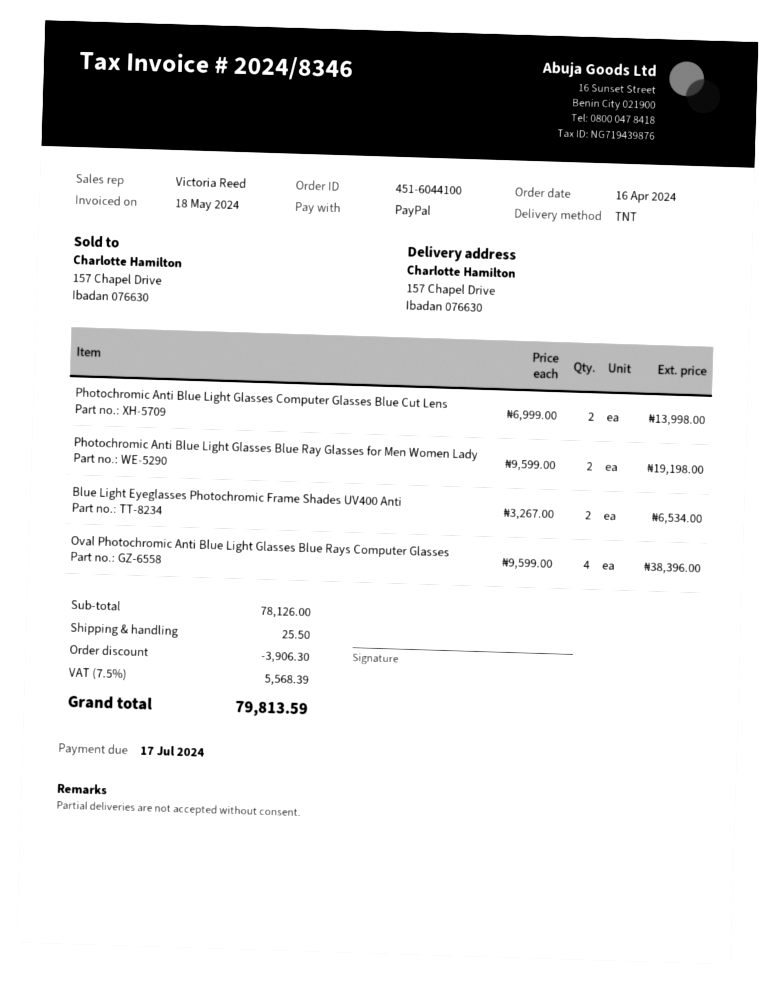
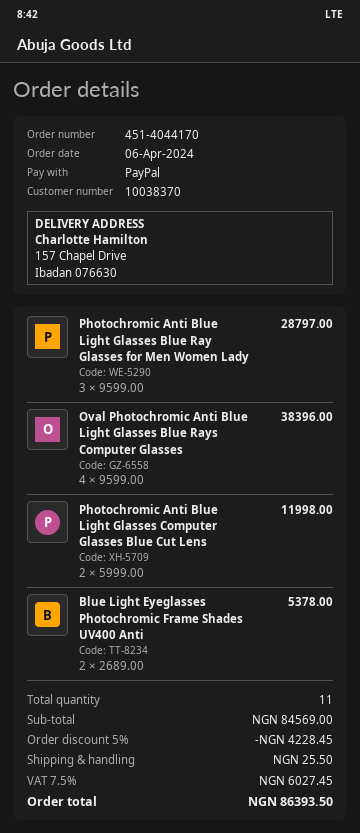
order number: 451-6044100 -> 451-4044170
order date: 2024-04-16 -> 2024-04-06
Photochromic Anti Blue Light Glasses Computer Glasses Blue Cut Lens: 2 x 6999.00 = 13998.00 -> 2 x 5999.00 = 11998.00
Photochromic Anti Blue Light Glasses Blue Ray Glasses for Men Women Lady: 2 x 9599.00 = 19198.00 -> 3 x 9599.00 = 28797.00
Blue Light Eyeglasses Photochromic Frame Shades UV400 Anti: 2 x 3267.00 = 6534.00 -> 2 x 2689.00 = 5378.00
subtotal: 78126.00 -> 84569.00
discount: 3906.30 -> 4228.45
tax: 7.5% = 5568.39 -> 7.5% = 6027.45
total: 79813.59 -> 86393.50

